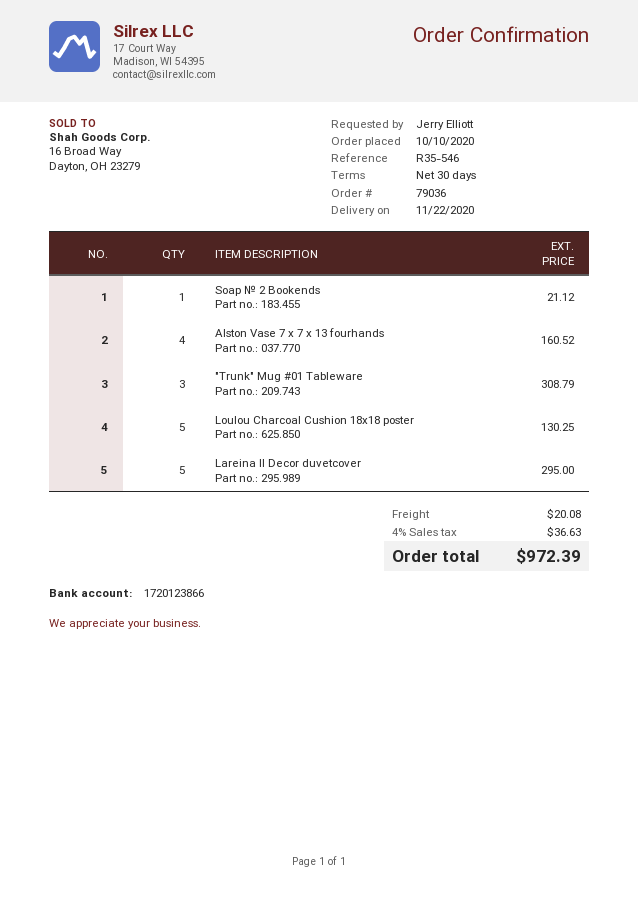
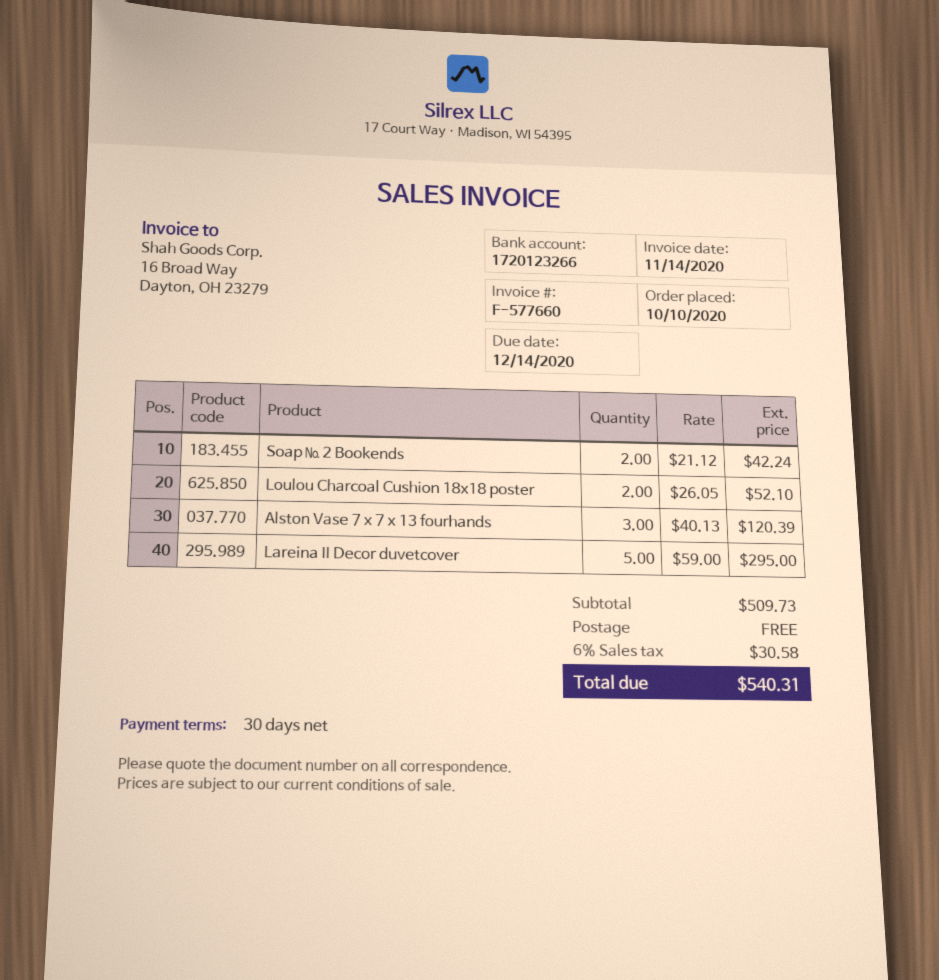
bank account: 1720123866 -> 1720123266
Soap № 2 Bookends: 1 for 21.12 -> 2 for 42.24
Alston Vase 7 x 7 x 13 fourhands: 4 for 160.52 -> 3 for 120.39
"Trunk" Mug #01 Tableware: 3 for 308.79 -> none
Loulou Charcoal Cushion 18x18 poster: 5 for 130.25 -> 2 for 52.10
shipping: 20.08 -> 0.00
tax: 4% = 36.63 -> 6% = 30.58
total: 972.39 -> 540.31

